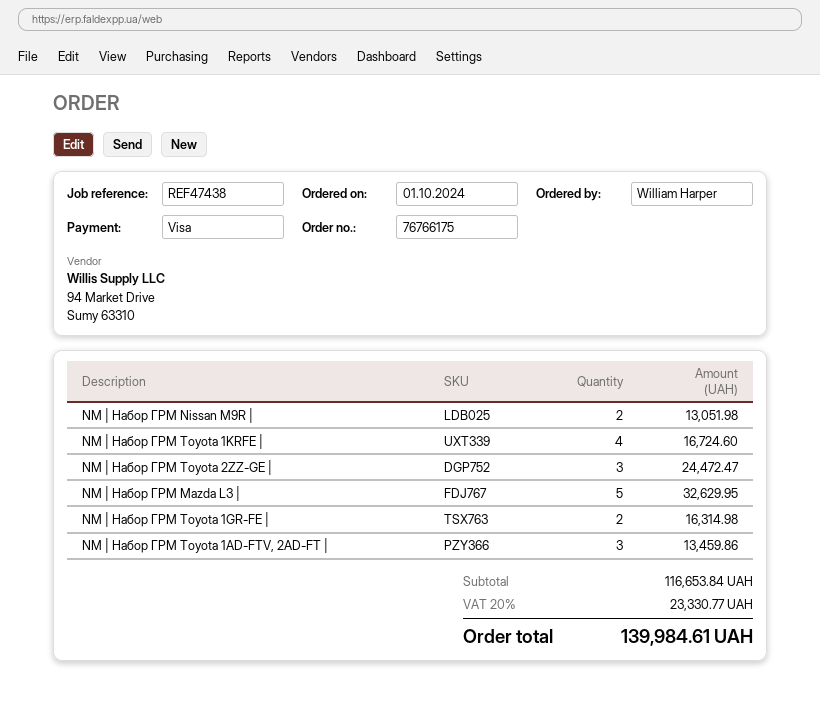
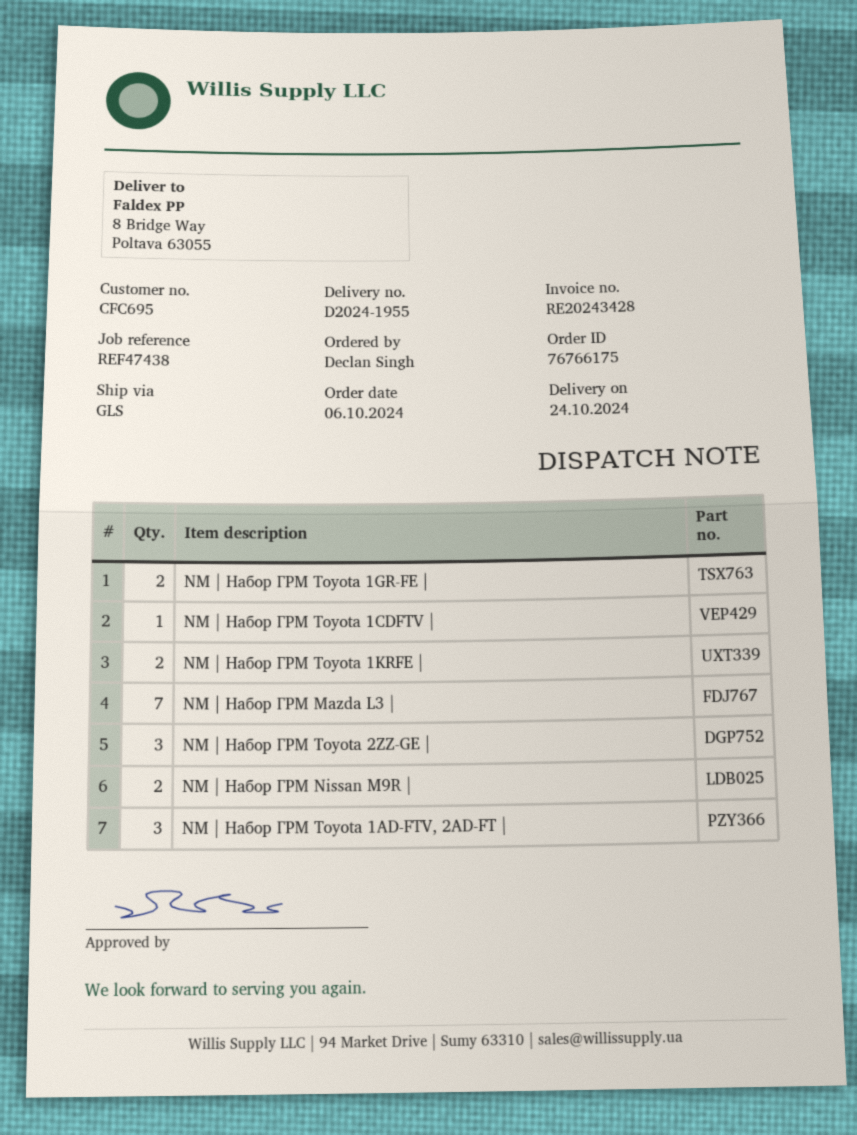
order date: 2024-10-01 -> 2024-10-06
ordered by: William Harper -> Declan Singh
NM | Набор ГРМ Toyota 1KRFE |: 4 -> 2
NM | Набор ГРМ Mazda L3 |: 5 -> 7
NM | Набор ГРМ Toyota 1CDFTV |: none -> 1

